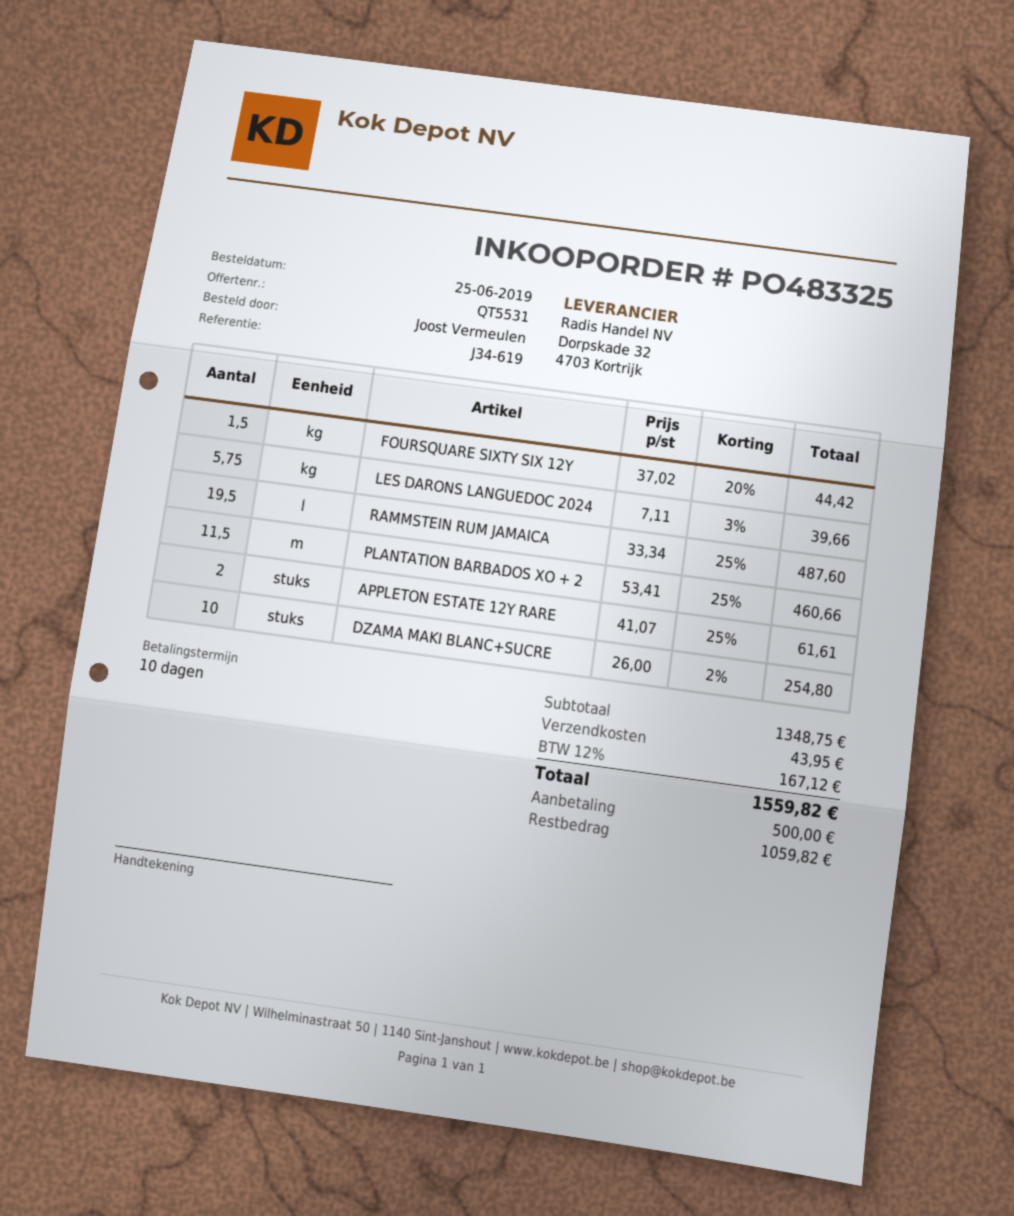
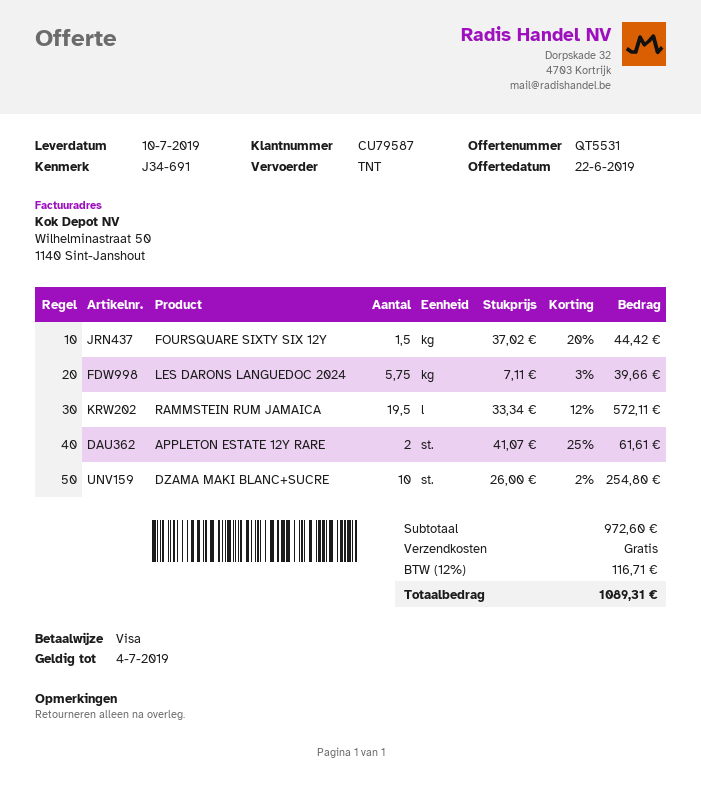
reference: J34-619 -> J34-691
RAMMSTEIN RUM JAMAICA: 19.5 x 33.34 - 25% = 487.60 -> 19.5 x 33.34 - 12% = 572.11
PLANTATION BARBADOS XO + 2: 11.5 x 53.41 - 25% = 460.66 -> none
subtotal: 1348.75 -> 972.60
shipping: 43.95 -> 0.00
tax: 12% = 167.12 -> 12% = 116.71
total: 1559.82 -> 1089.31

